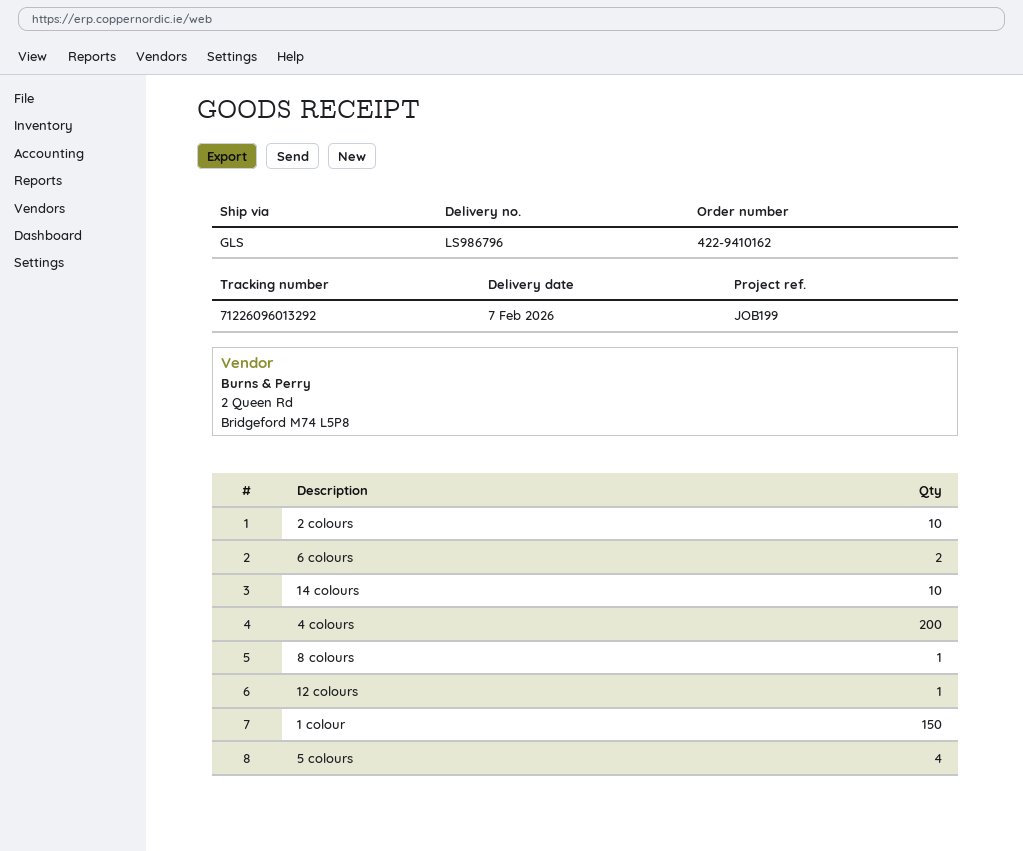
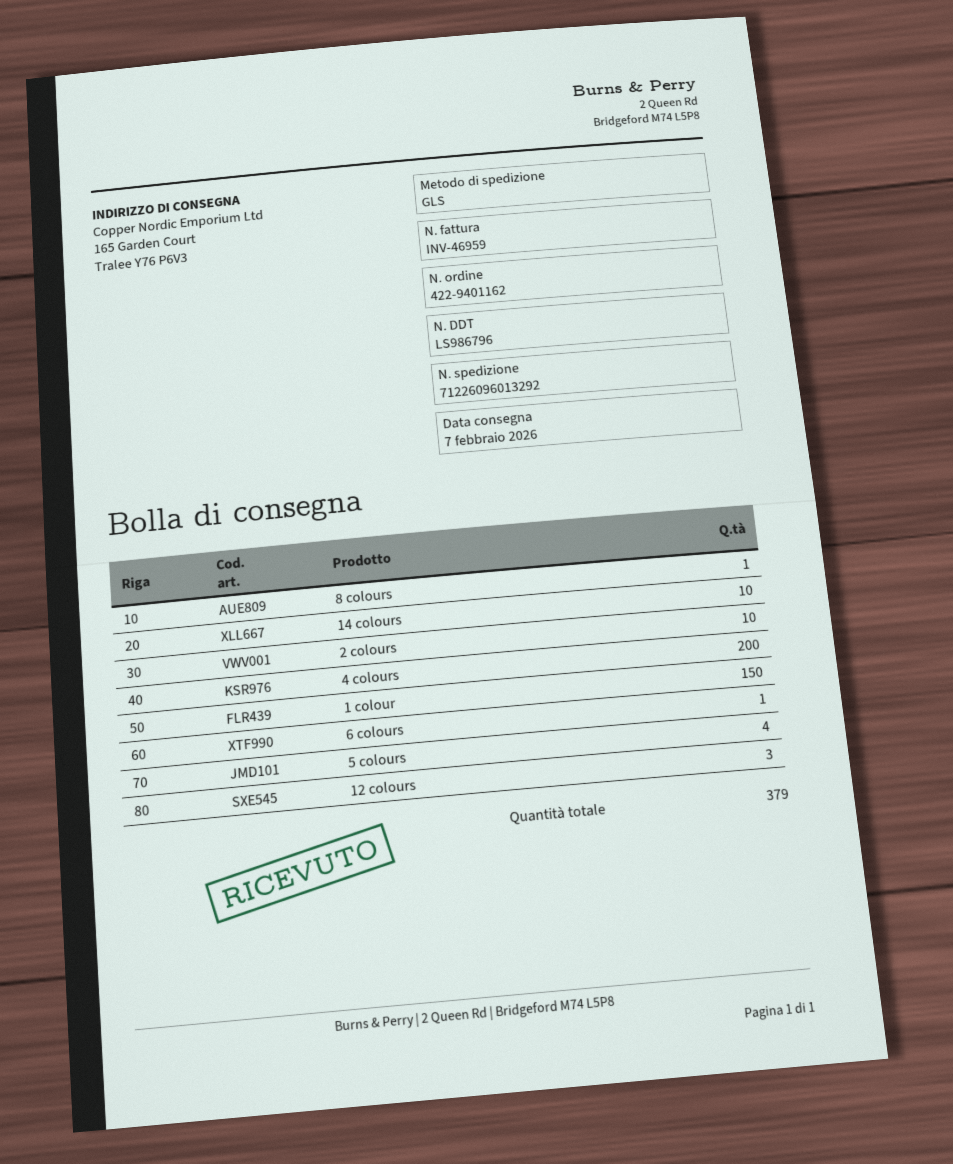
order number: 422-9410162 -> 422-9401162
6 colours: 2 -> 1
12 colours: 1 -> 3

